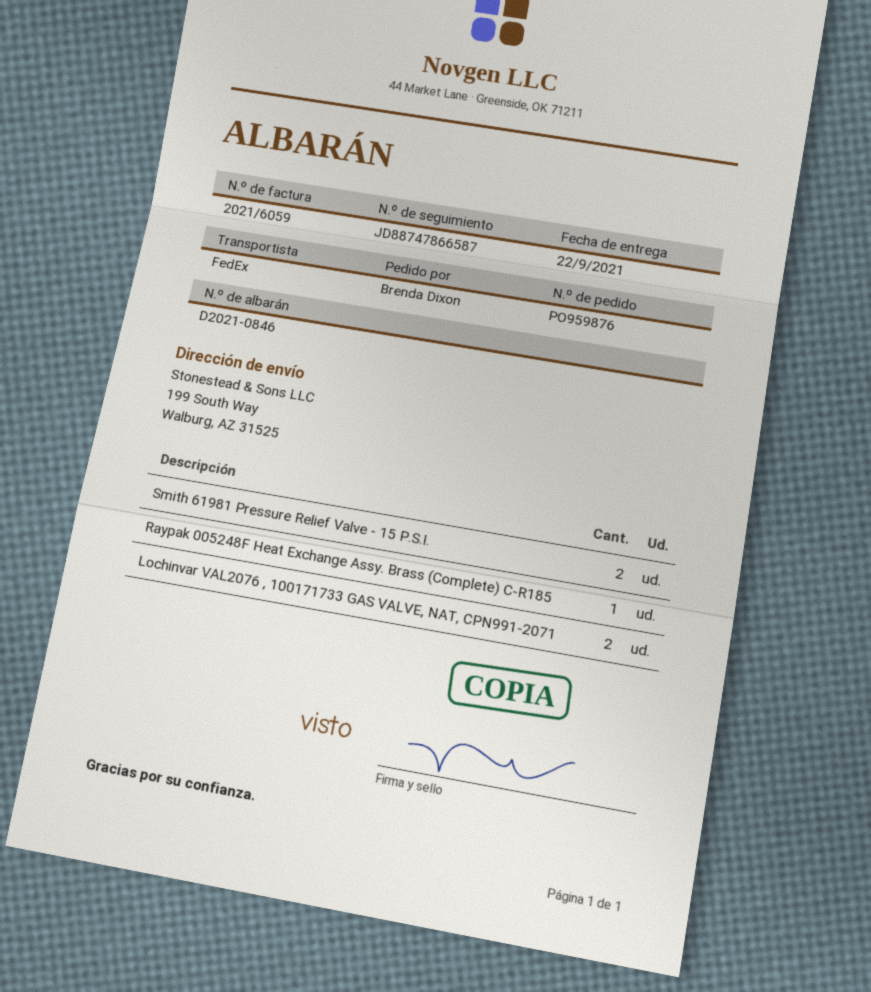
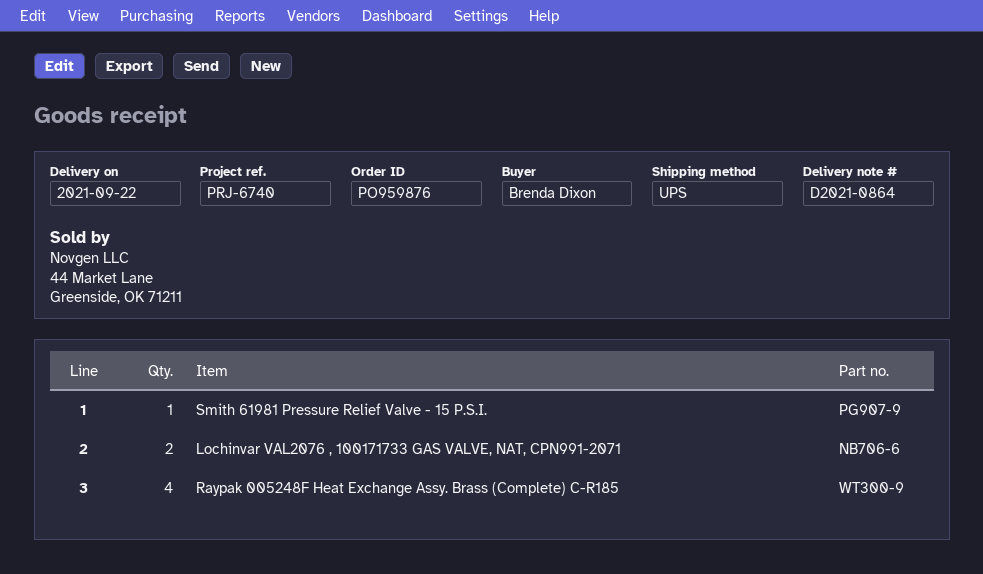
delivery note number: D2021-0846 -> D2021-0864
shipping method: FedEx -> UPS
Smith 61981 Pressure Relief Valve - 15 P.S.I.: 2 -> 1
Raypak 005248F Heat Exchange Assy. Brass (Complete) C-R185: 1 -> 4

